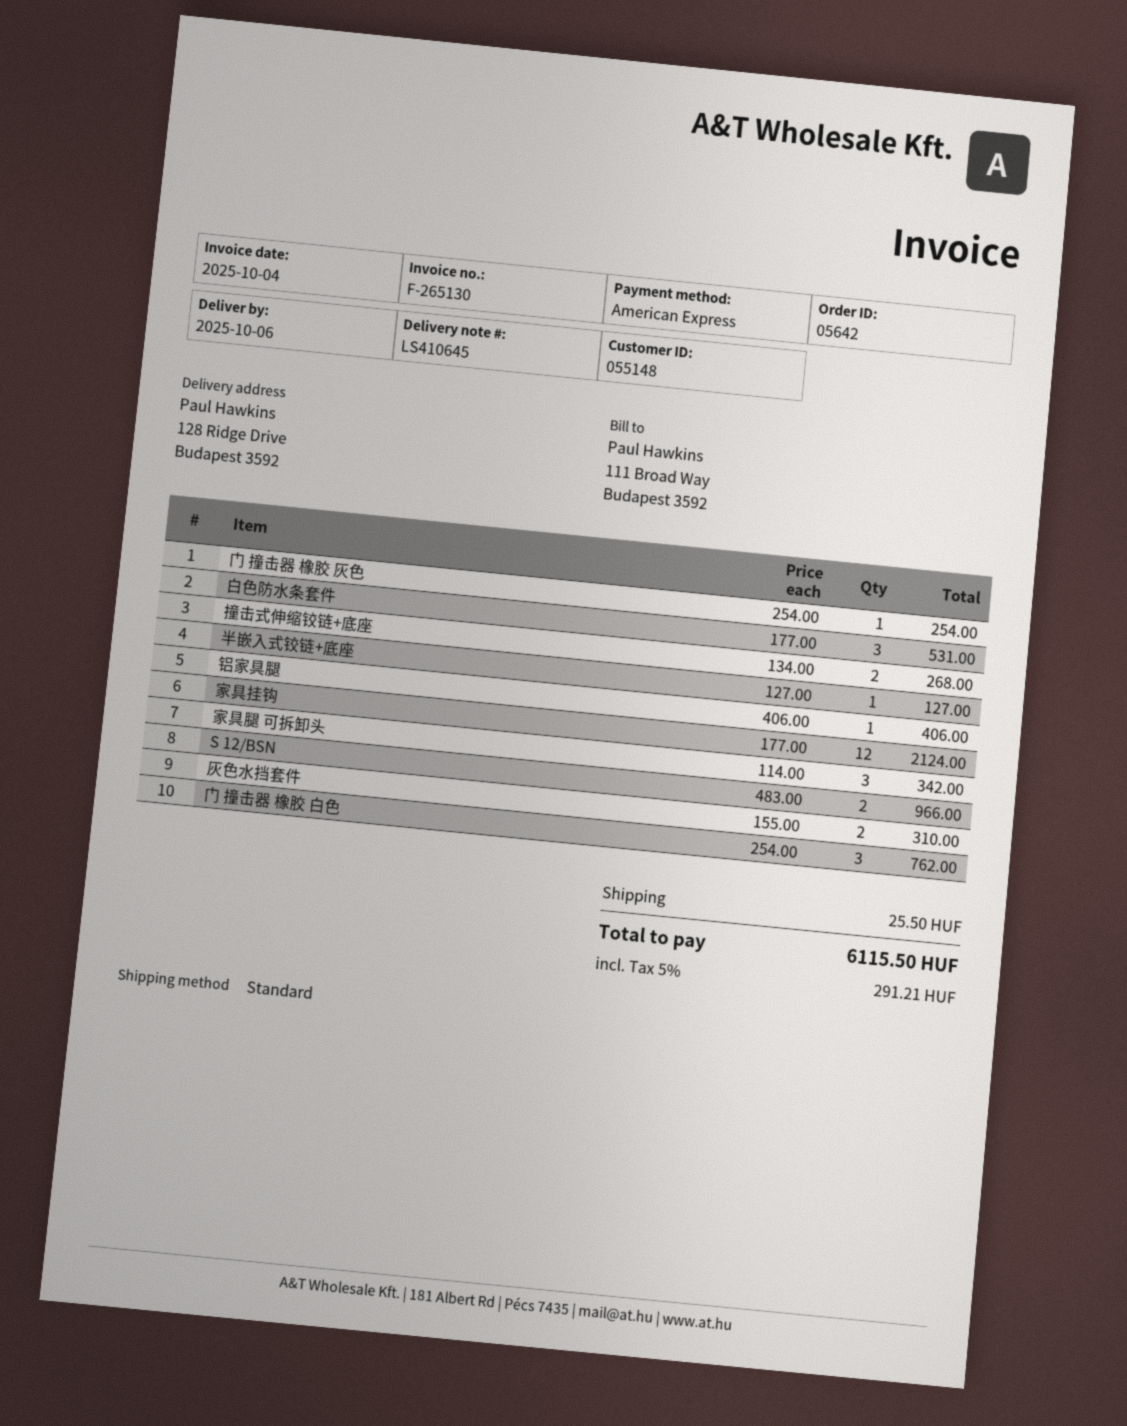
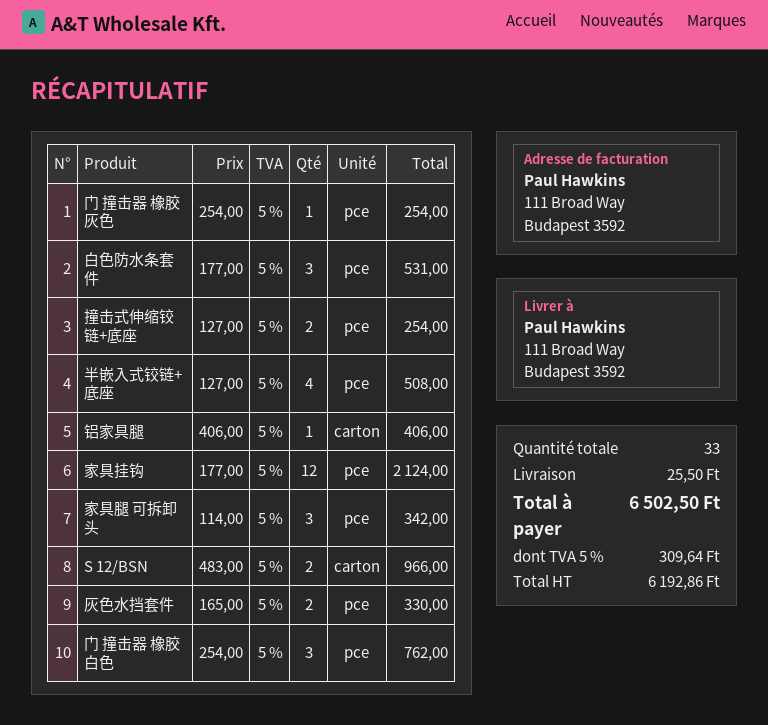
ship to: 128 Ridge Drive, Budapest 3592 -> 111 Broad Way, Budapest 3592
撞击式伸缩铰链+底座: 2 x 134.00 = 268.00 -> 2 x 127.00 = 254.00
半嵌入式铰链+底座: 1 x 127.00 = 127.00 -> 4 x 127.00 = 508.00
灰色水挡套件: 2 x 155.00 = 310.00 -> 2 x 165.00 = 330.00
tax: 5% = 291.21 -> 5% = 309.64
total: 6115.50 -> 6502.50

